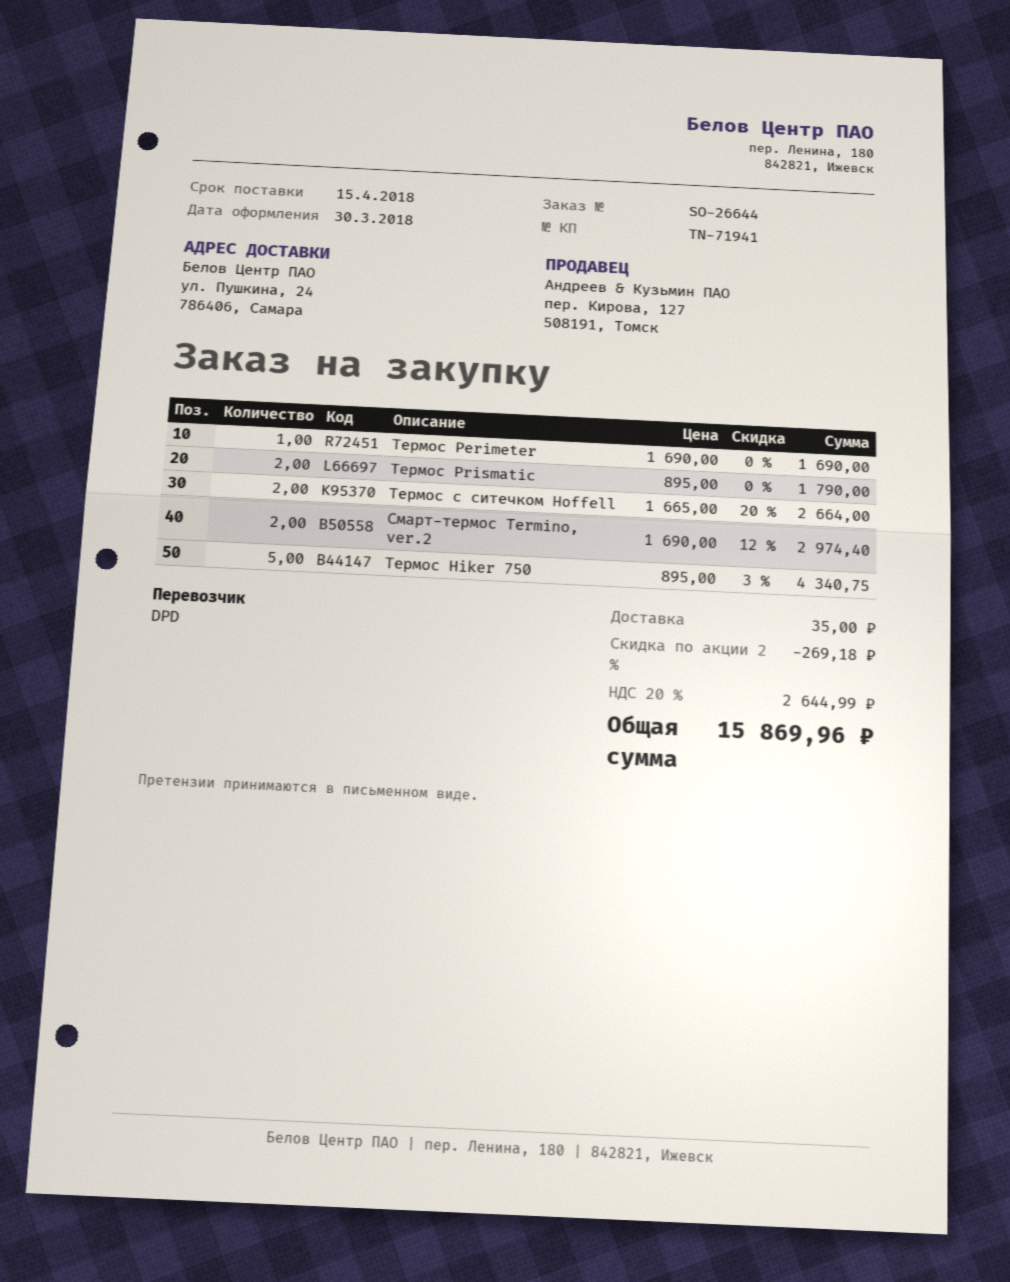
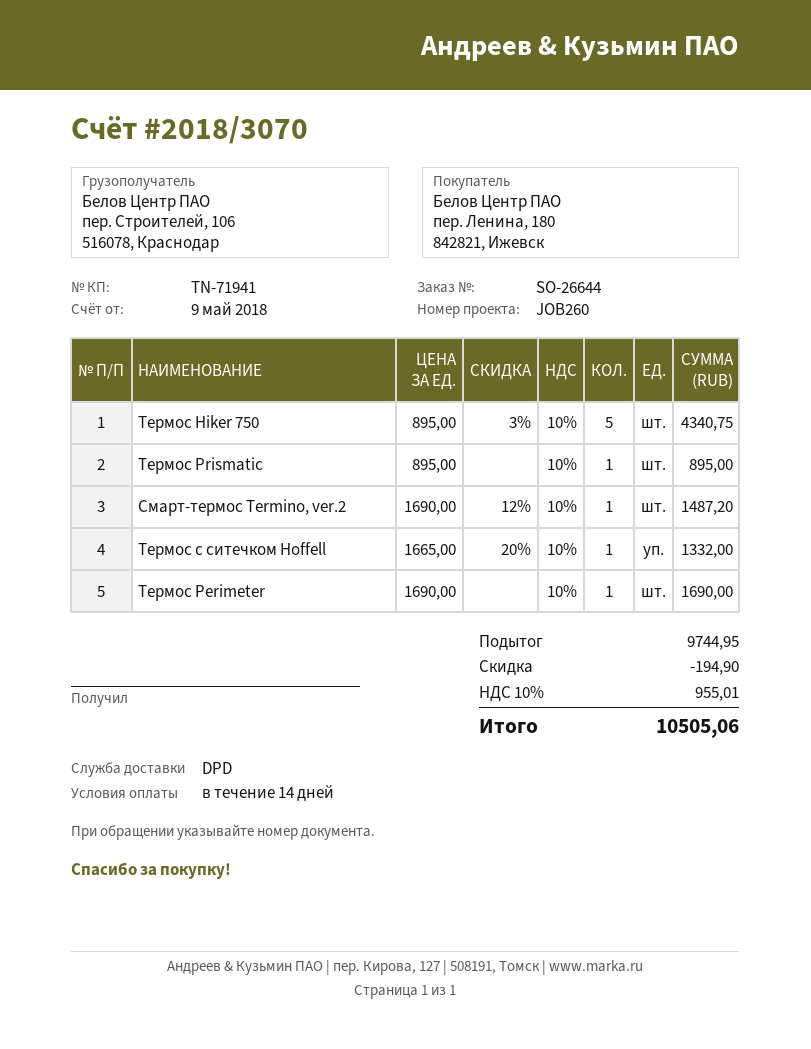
ship to: ул. Пушкина, 24, 786406, Самара -> пер. Строителей, 106, 516078, Краснодар
Термос Prismatic: 2 x 895.00 = 1790.00 -> 1 x 895.00 = 895.00
Термос с ситечком Hoffell: 2 x 1665.00 - 20% = 2664.00 -> 1 x 1665.00 - 20% = 1332.00
Смарт-термос Termino, ver.2: 2 x 1690.00 - 12% = 2974.40 -> 1 x 1690.00 - 12% = 1487.20
discount: 269.18 -> 194.90
shipping: 35.00 -> none
tax: 20% = 2644.99 -> 10% = 955.01
total: 15869.96 -> 10505.06

